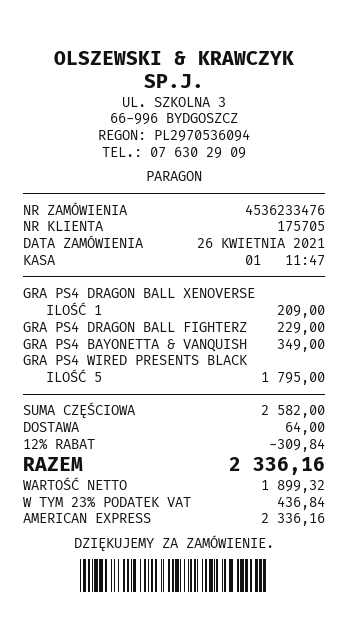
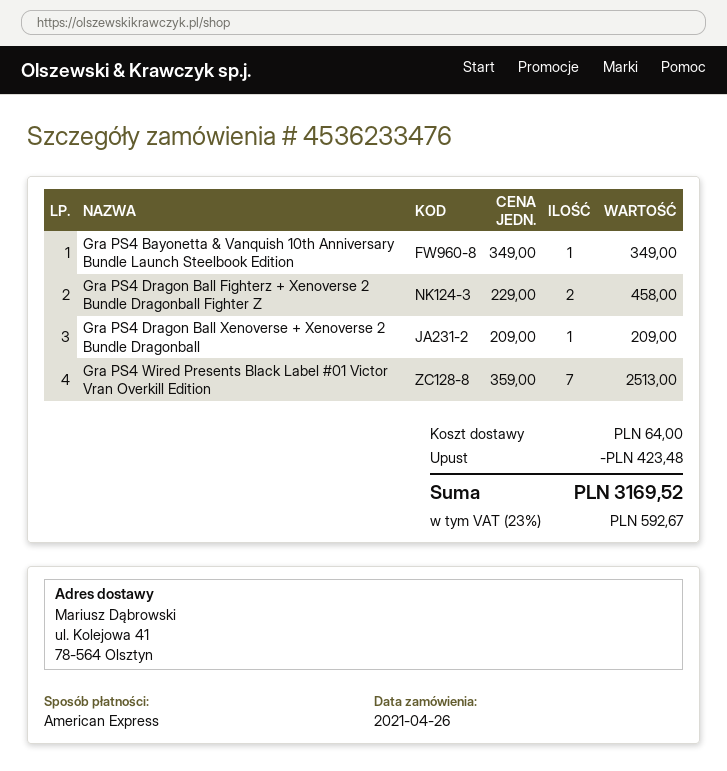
GRA PS4 DRAGON BALL FIGHTERZ: 1 for 229.00 -> 2 for 458.00
GRA PS4 WIRED PRESENTS BLACK: 5 for 1795.00 -> 7 for 2513.00
discount: 309.84 -> 423.48
tax: 23% = 436.84 -> 23% = 592.67
total: 2336.16 -> 3169.52

